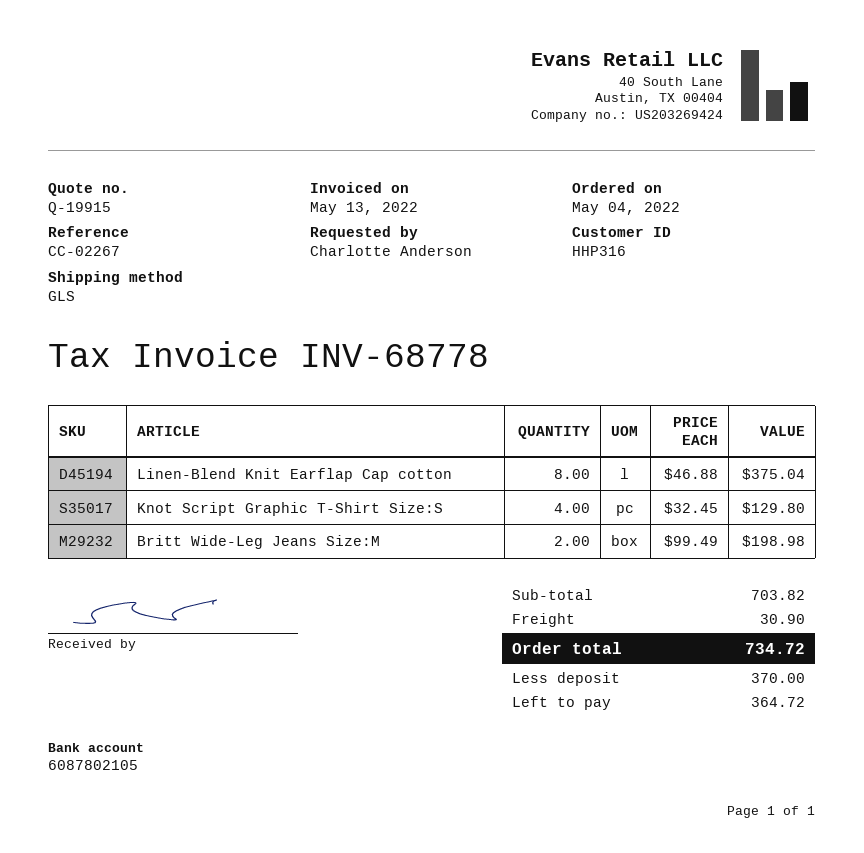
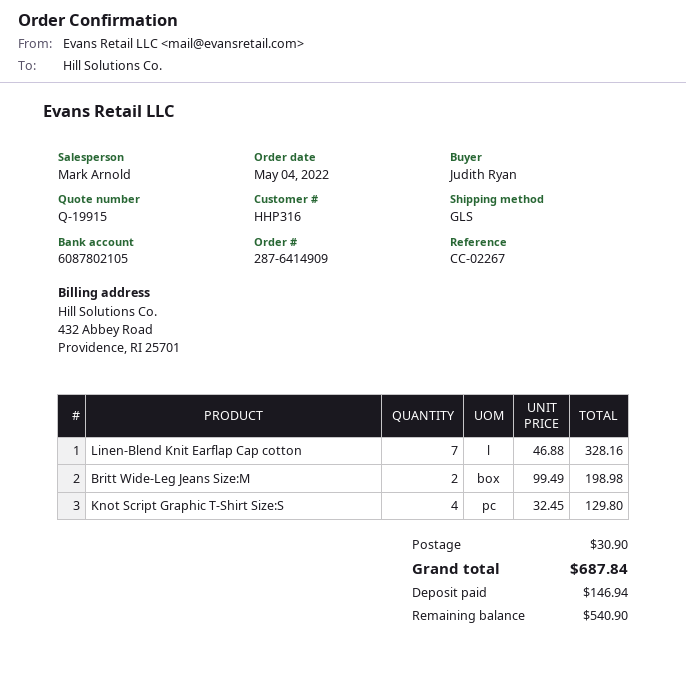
ordered by: Charlotte Anderson -> Judith Ryan
Linen-Blend Knit Earflap Cap cotton: 8 x 46.88 = 375.04 -> 7 x 46.88 = 328.16
total: 734.72 -> 687.84
deposit: 370.00 -> 146.94
balance: 364.72 -> 540.90

